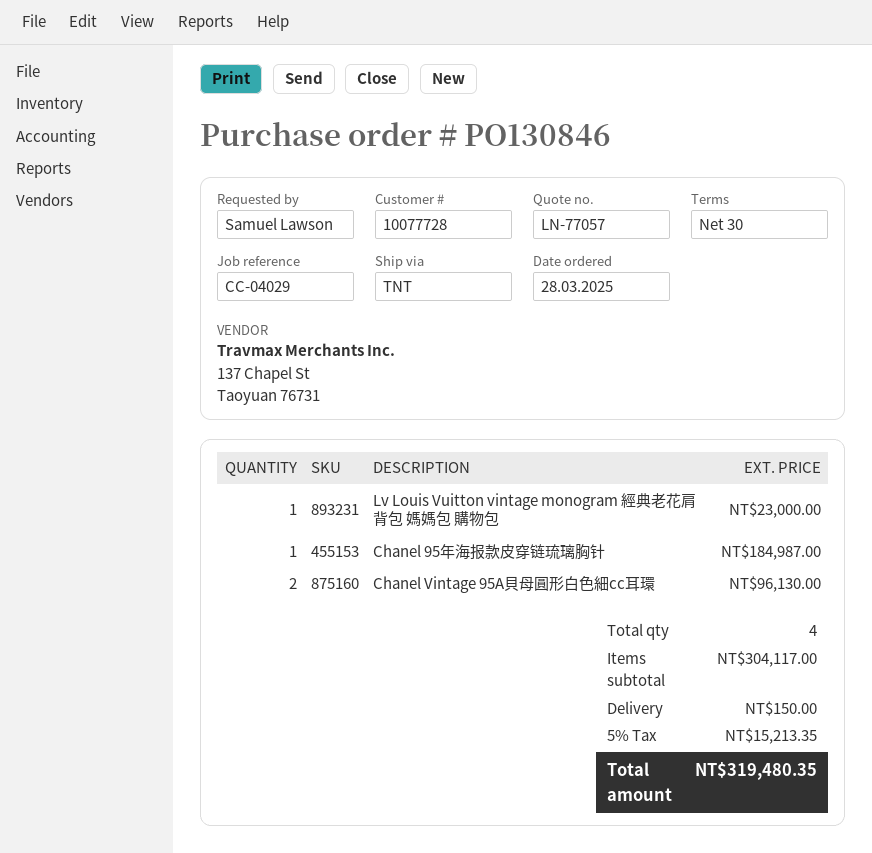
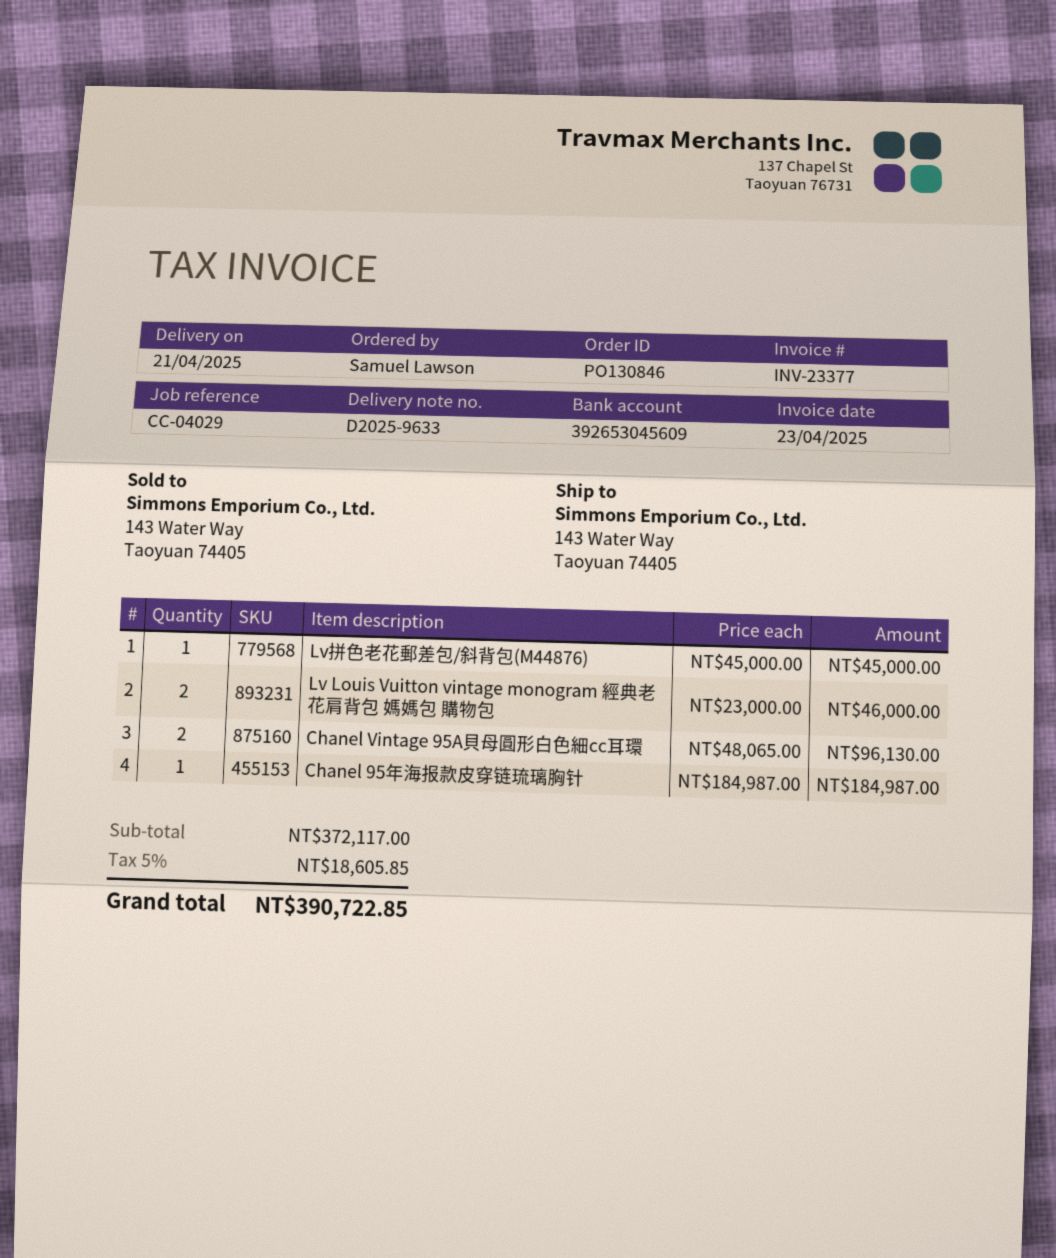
Lv Louis Vuitton vintage monogram 經典老花肩背包 媽媽包 購物包: 1 for 23000.00 -> 2 for 46000.00
Lv拼色老花郵差包/斜背包(M44876): none -> 1 for 45000.00
subtotal: 304117.00 -> 372117.00
shipping: 150.00 -> none
tax: 5% = 15213.35 -> 5% = 18605.85
total: 319480.35 -> 390722.85

